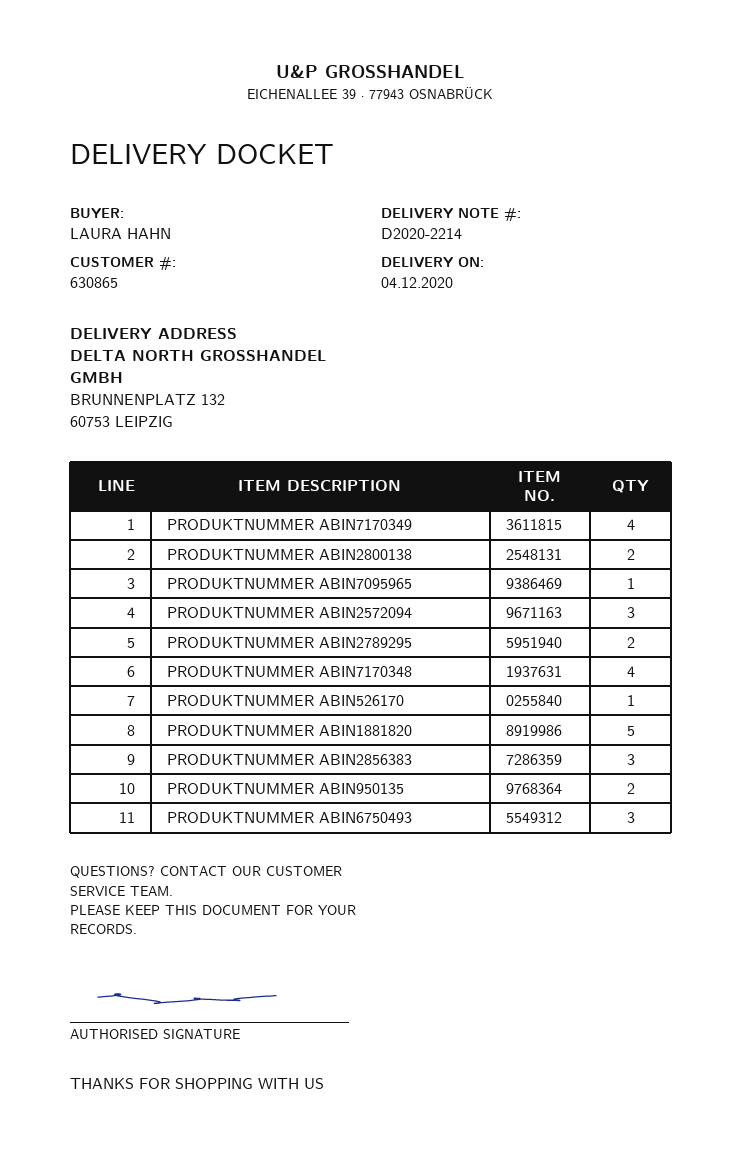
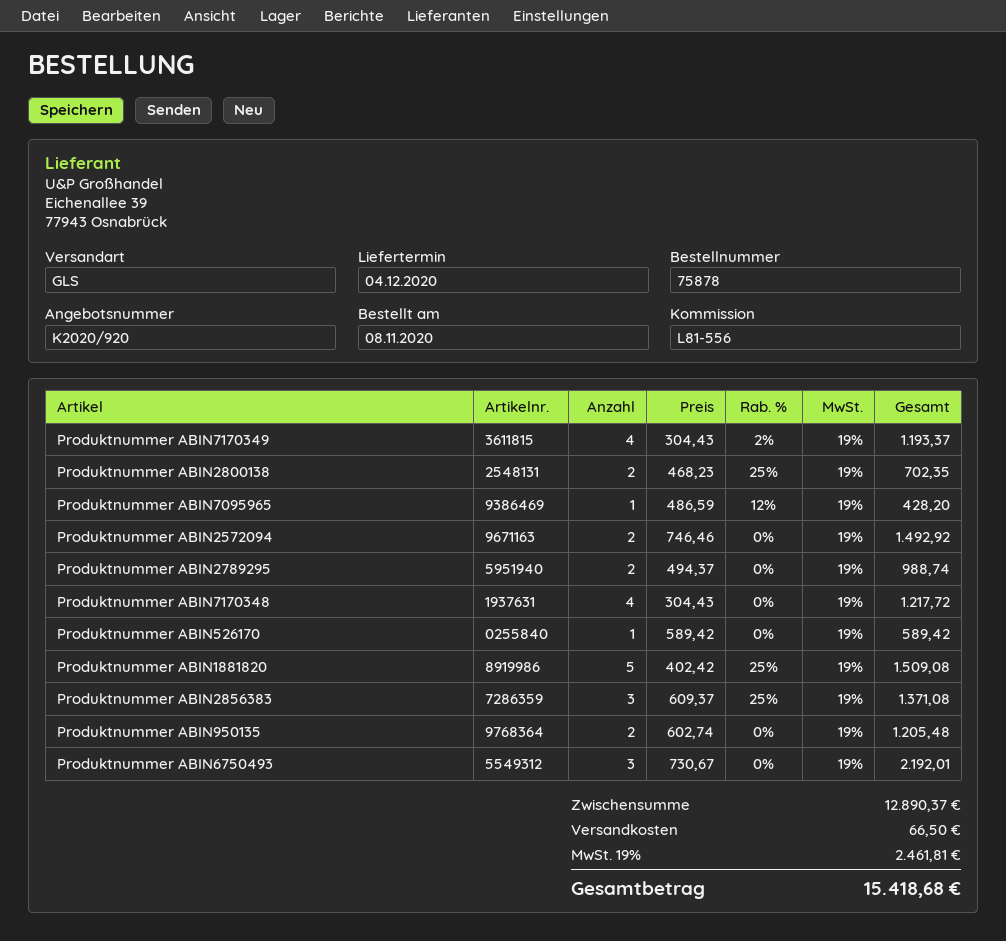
PRODUKTNUMMER ABIN2572094: 3 -> 2

